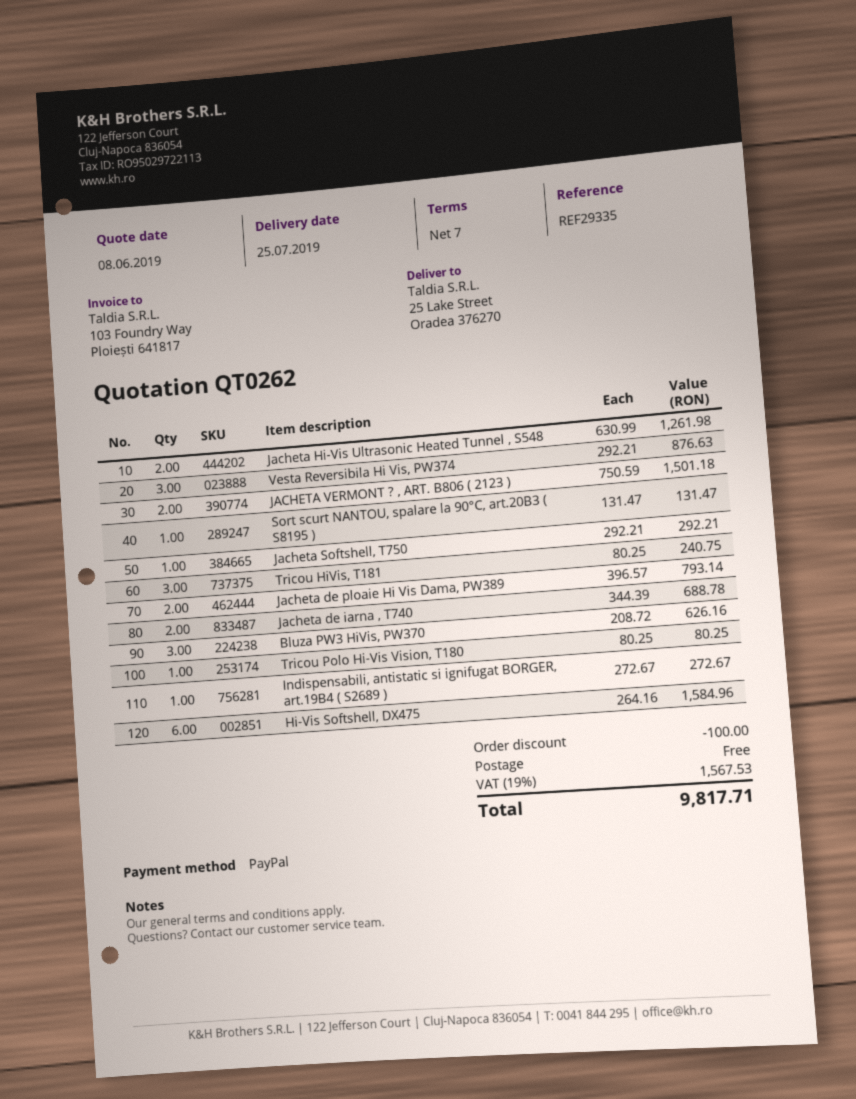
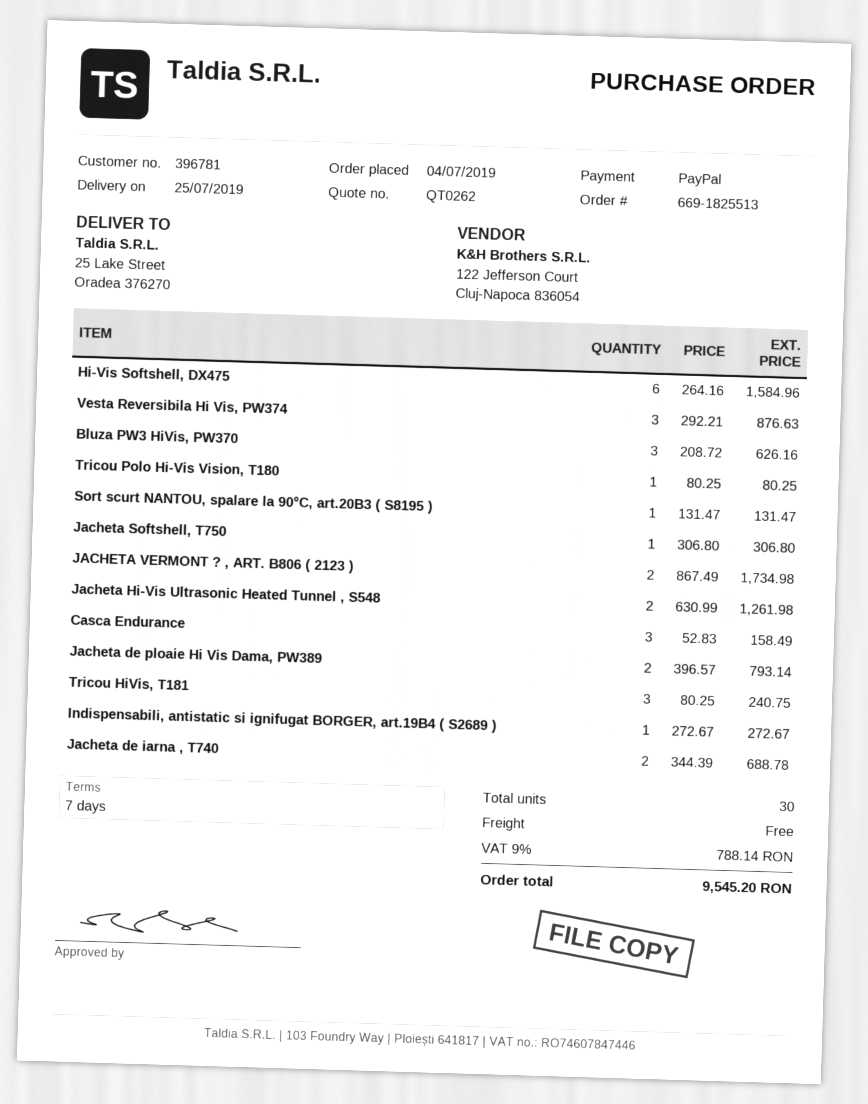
JACHETA VERMONT ? , ART. B806 ( 2123 ): 2 x 750.59 = 1501.18 -> 2 x 867.49 = 1734.98
Jacheta Softshell, T750: 1 x 292.21 = 292.21 -> 1 x 306.80 = 306.80
Casca Endurance: none -> 3 x 52.83 = 158.49
discount: 100.00 -> none
tax: 19% = 1567.53 -> 9% = 788.14
total: 9817.71 -> 9545.20

